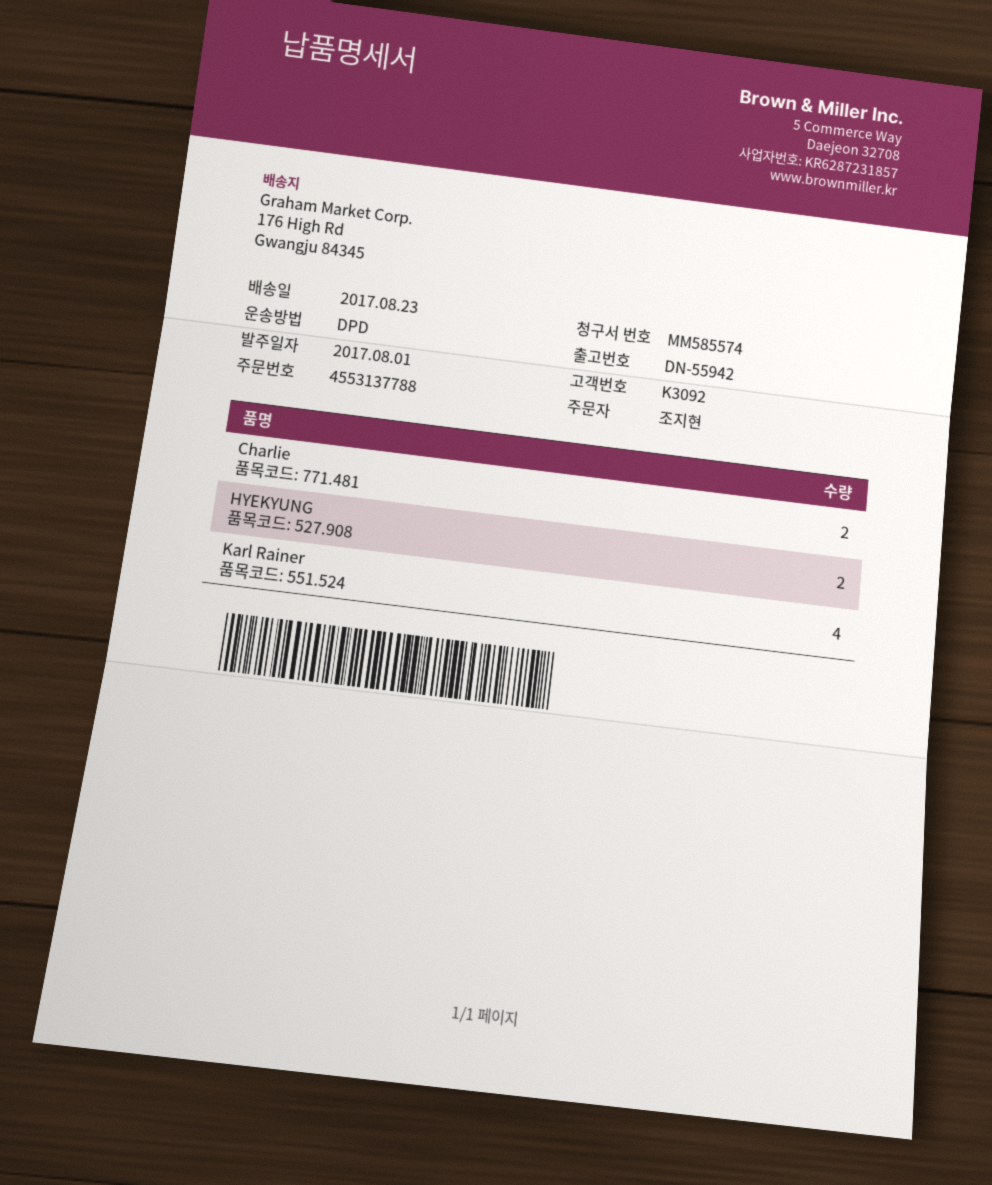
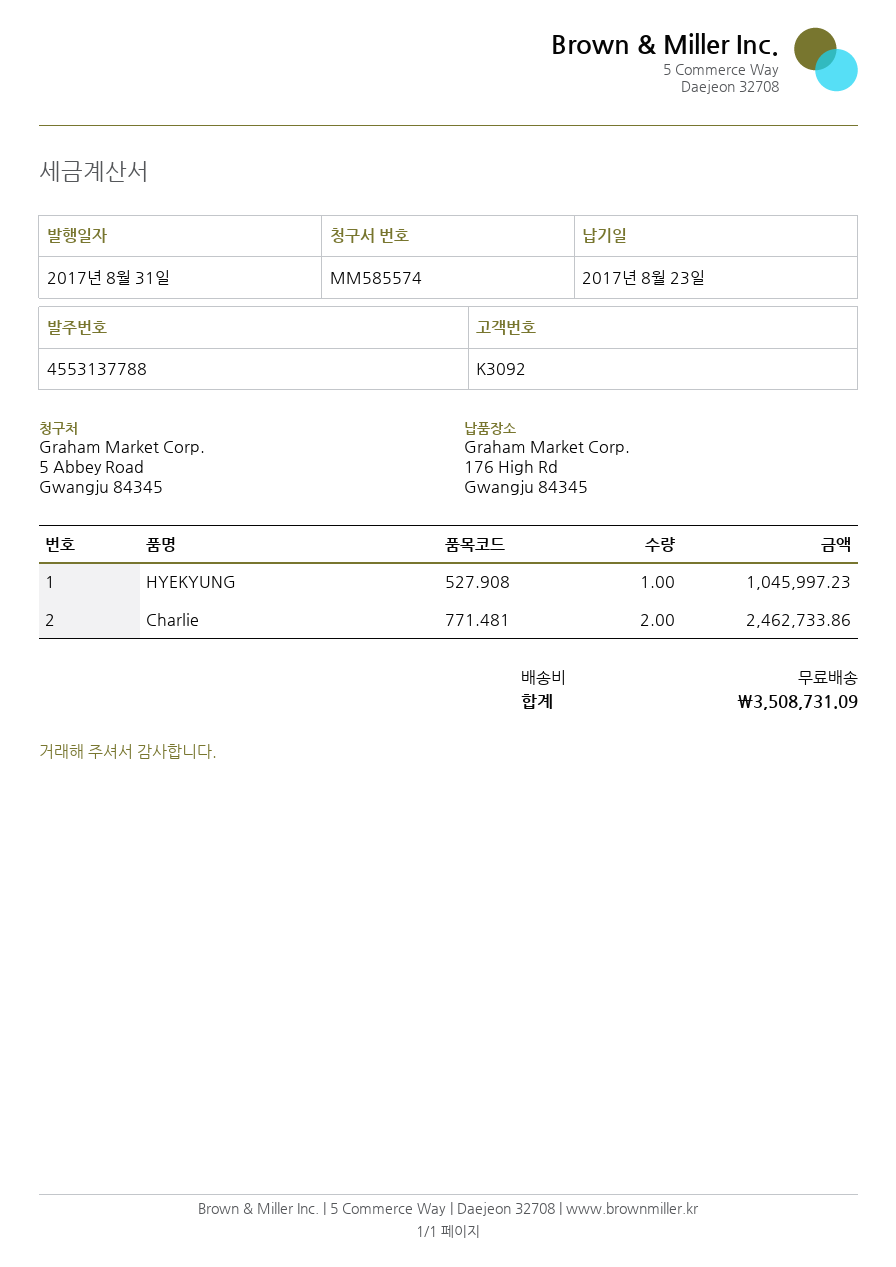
HYEKYUNG: 2 -> 1
Karl Rainer: 4 -> none

